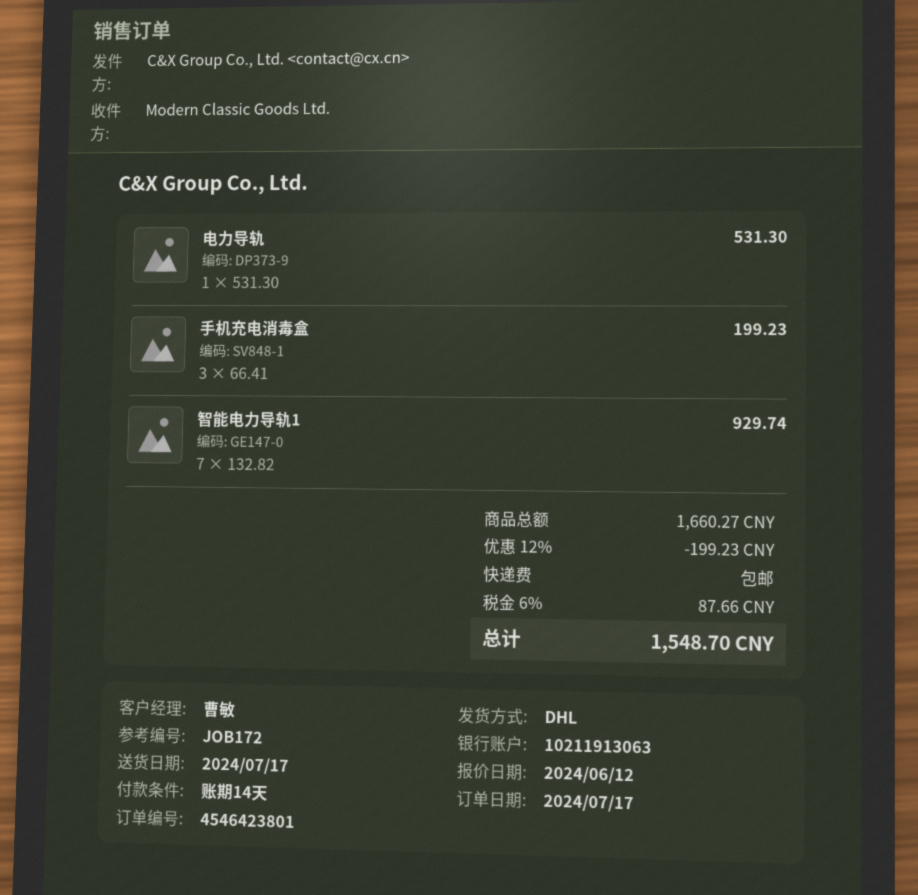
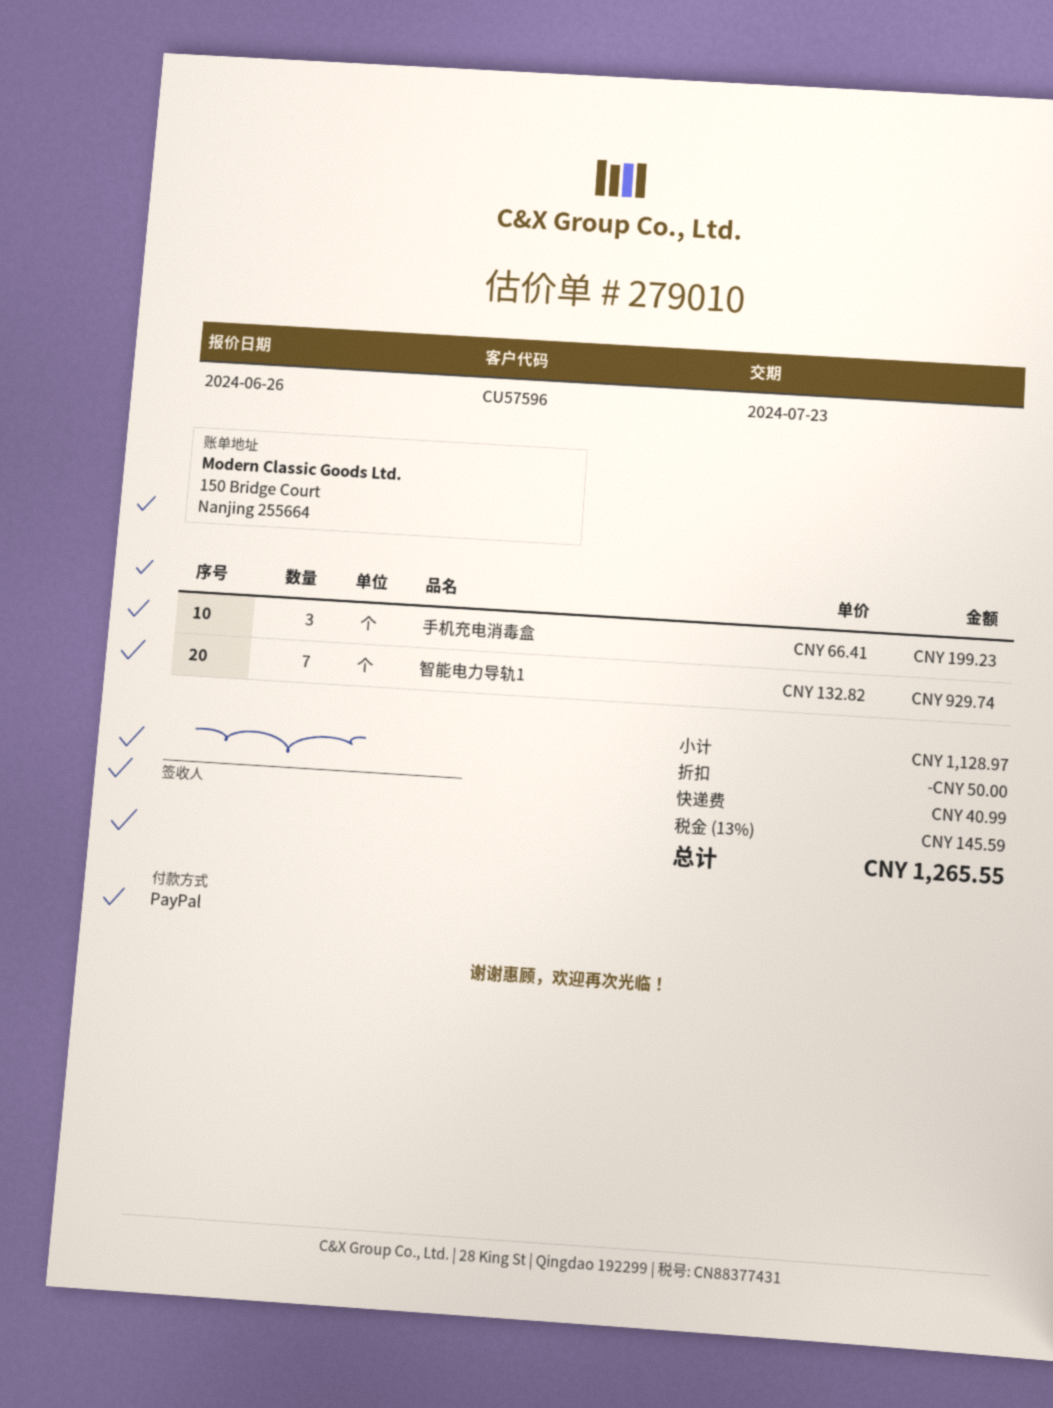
quote date: 2024-06-12 -> 2024-06-26
delivery date: 2024-07-17 -> 2024-07-23
电力导轨: 1 x 531.30 = 531.30 -> none
subtotal: 1660.27 -> 1128.97
discount: 199.23 -> 50.00
shipping: 0.00 -> 40.99
tax: 6% = 87.66 -> 13% = 145.59
total: 1548.70 -> 1265.55

